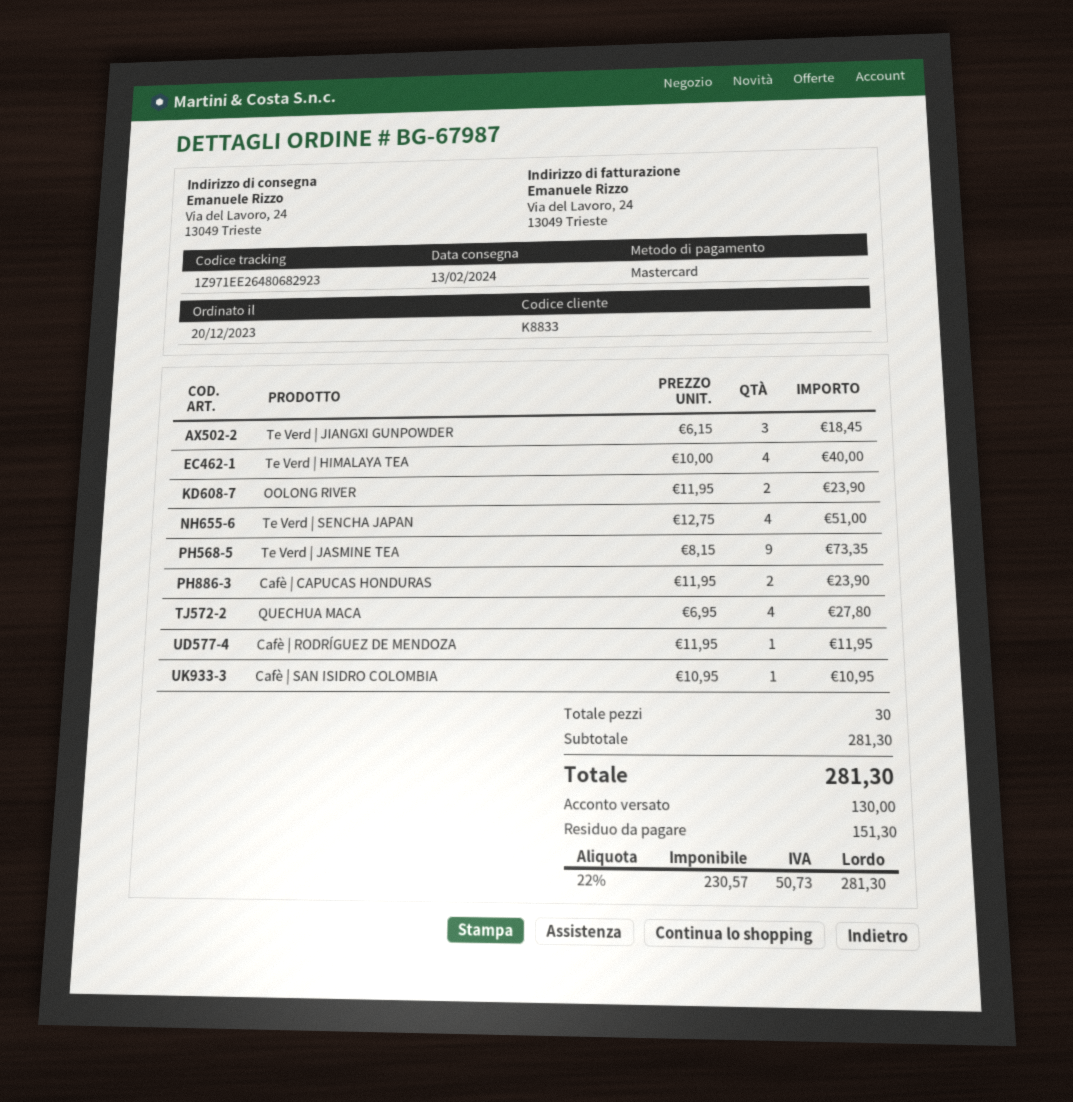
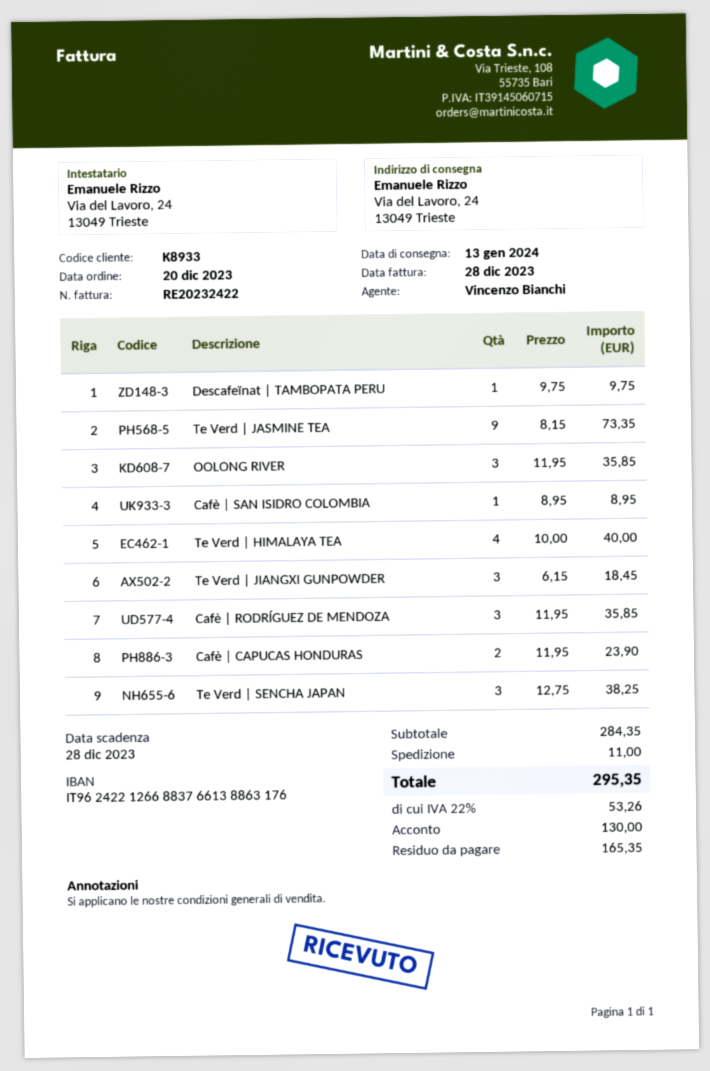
delivery date: 2024-02-13 -> 2024-01-13
customer number: K8833 -> K8933
OOLONG RIVER: 2 x 11.95 = 23.90 -> 3 x 11.95 = 35.85
Te Verd | SENCHA JAPAN: 4 x 12.75 = 51.00 -> 3 x 12.75 = 38.25
QUECHUA MACA: 4 x 6.95 = 27.80 -> none
Cafè | RODRÍGUEZ DE MENDOZA: 1 x 11.95 = 11.95 -> 3 x 11.95 = 35.85
Cafè | SAN ISIDRO COLOMBIA: 1 x 10.95 = 10.95 -> 1 x 8.95 = 8.95
Descafeïnat | TAMBOPATA PERU: none -> 1 x 9.75 = 9.75
subtotal: 281.30 -> 284.35
shipping: none -> 11.00
tax: 22% = 50.73 -> 22% = 53.26
total: 281.30 -> 295.35
balance: 151.30 -> 165.35

